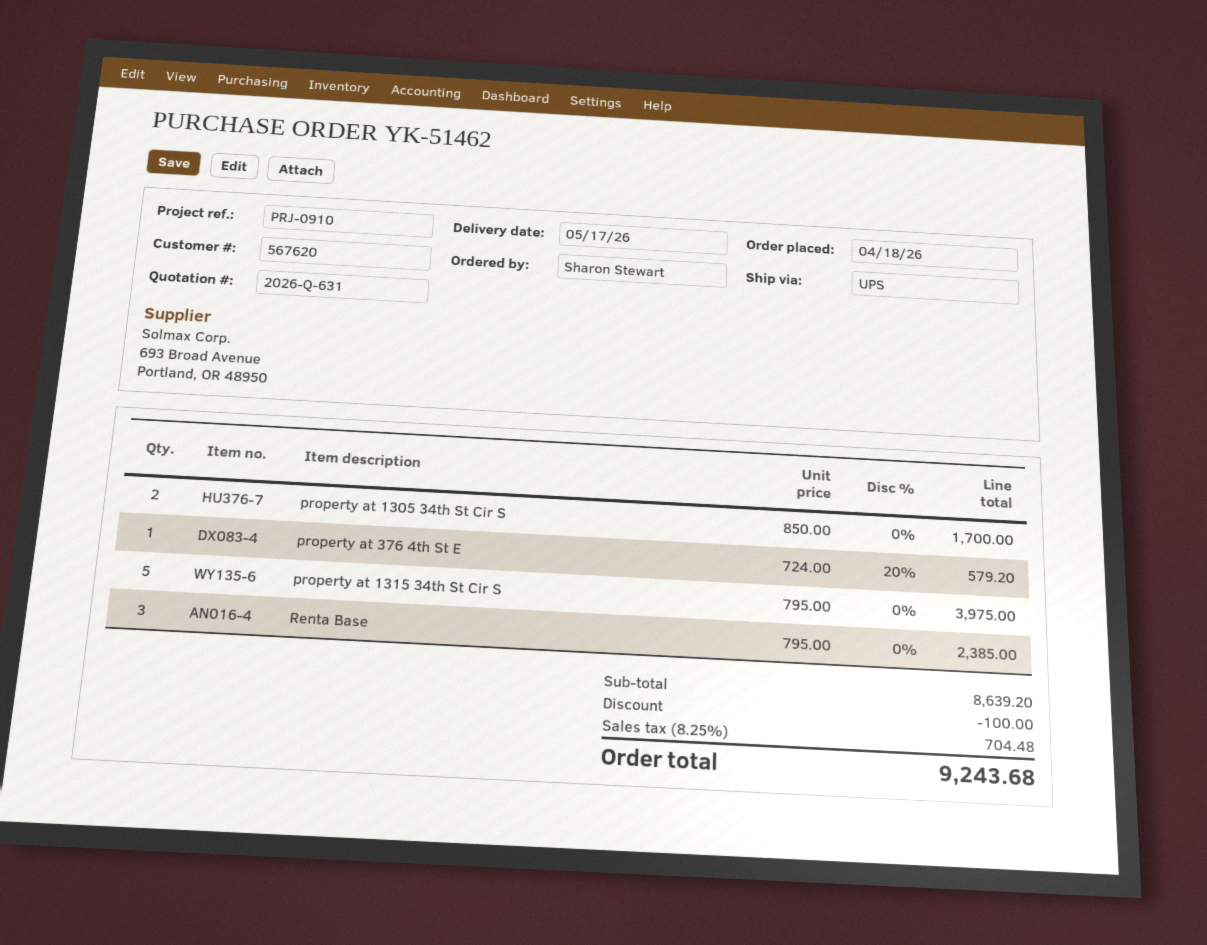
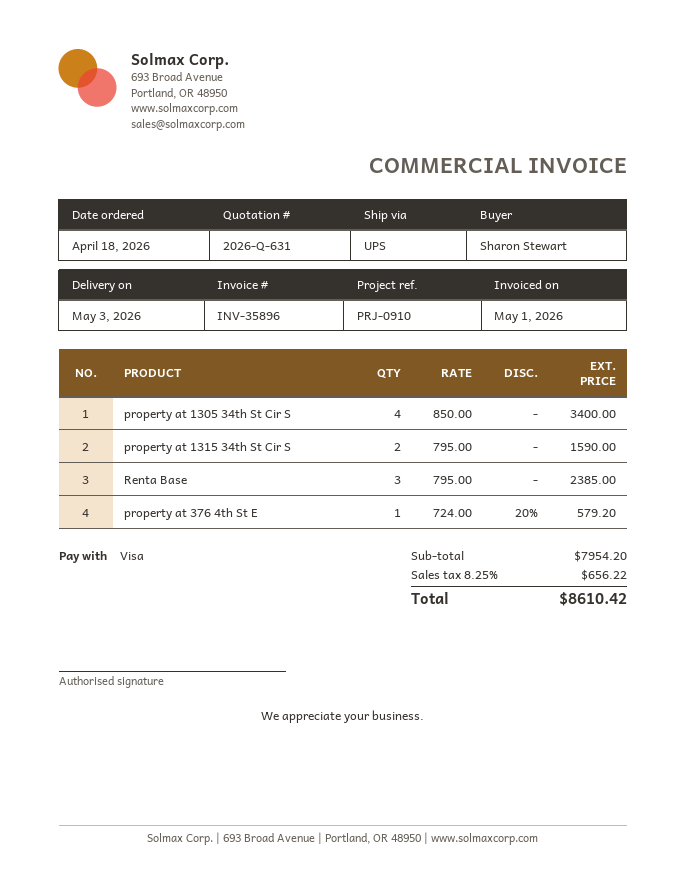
delivery date: 2026-05-17 -> 2026-05-03
property at 1305 34th St Cir S: 2 x 850.00 = 1700.00 -> 4 x 850.00 = 3400.00
property at 1315 34th St Cir S: 5 x 795.00 = 3975.00 -> 2 x 795.00 = 1590.00
subtotal: 8639.20 -> 7954.20
discount: 100.00 -> none
tax: 8.25% = 704.48 -> 8.25% = 656.22
total: 9243.68 -> 8610.42

